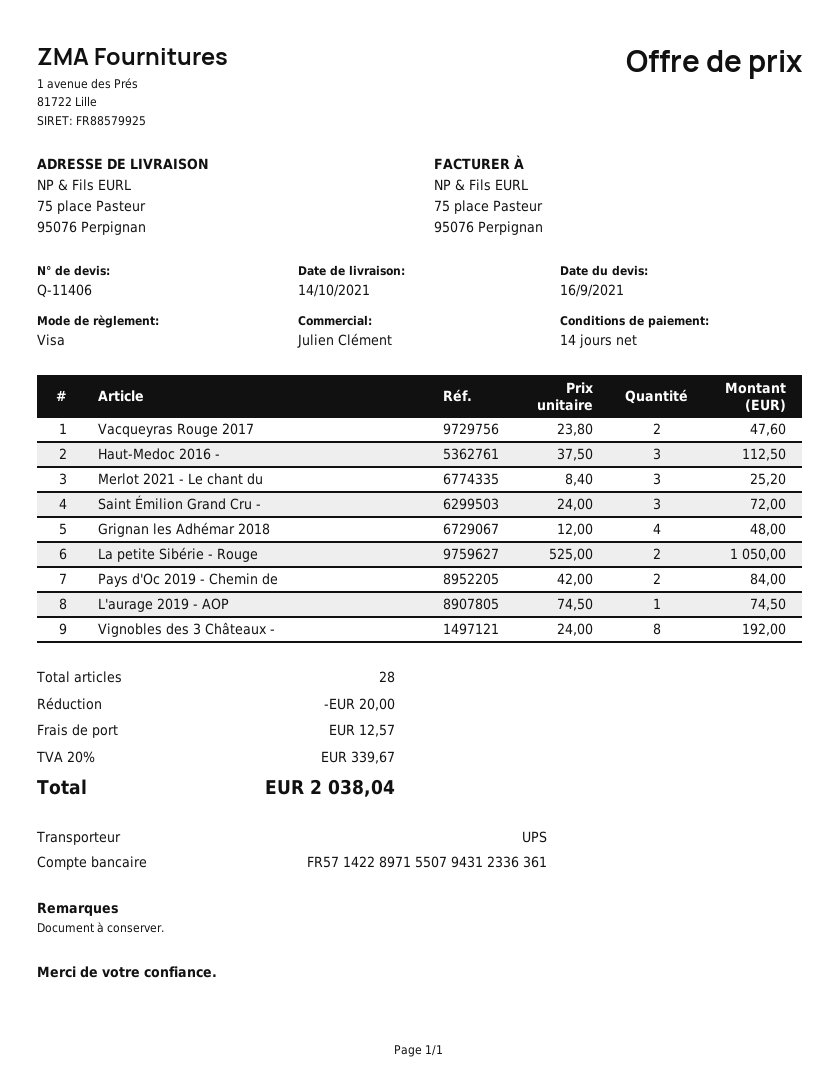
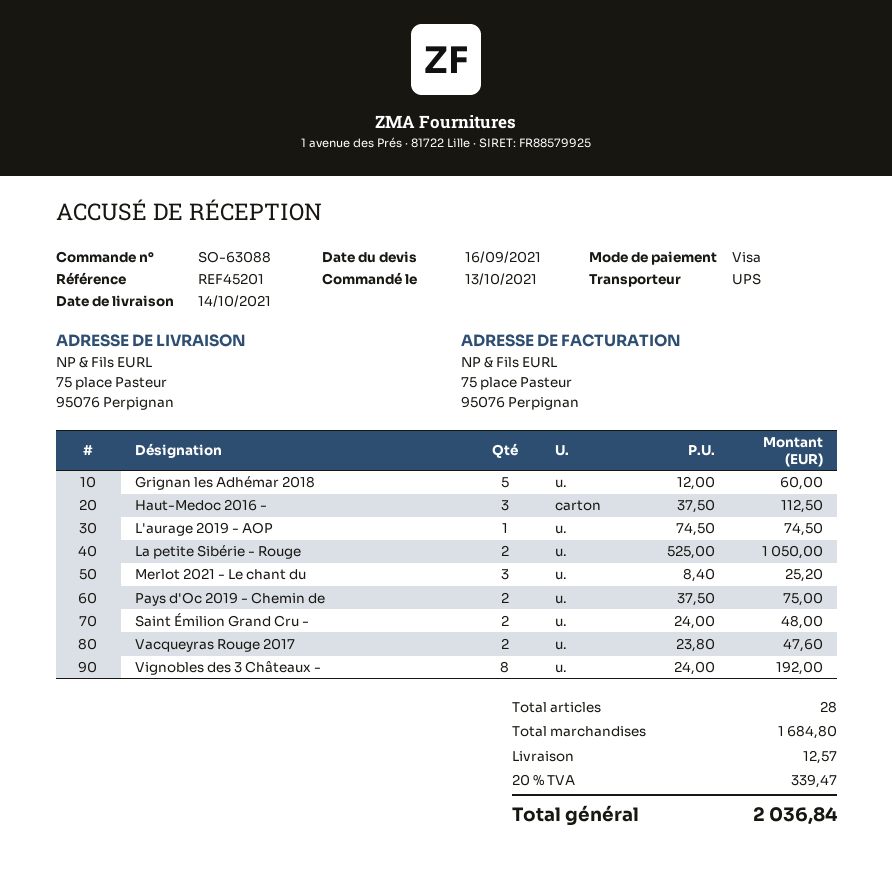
Saint Émilion Grand Cru -: 3 x 24.00 = 72.00 -> 2 x 24.00 = 48.00
Grignan les Adhémar 2018: 4 x 12.00 = 48.00 -> 5 x 12.00 = 60.00
Pays d'Oc 2019 - Chemin de: 2 x 42.00 = 84.00 -> 2 x 37.50 = 75.00
discount: 20.00 -> none
tax: 20% = 339.67 -> 20% = 339.47
total: 2038.04 -> 2036.84

